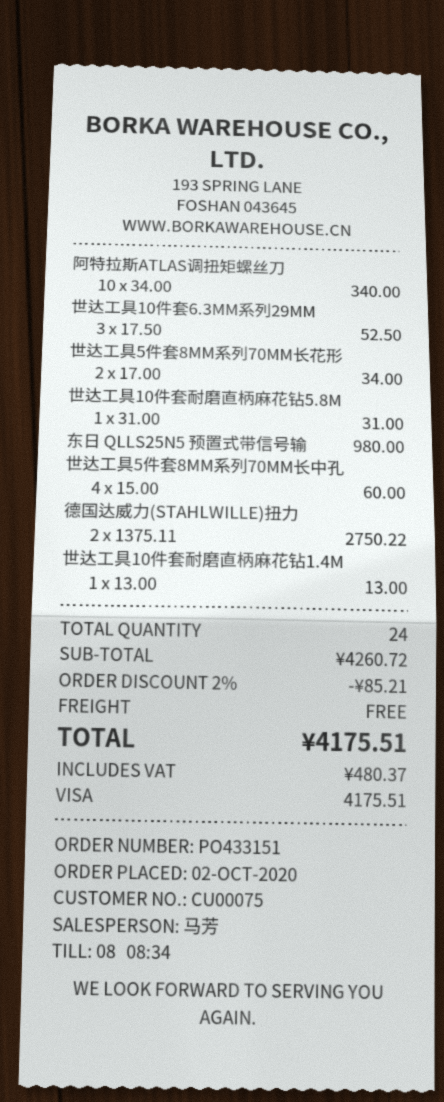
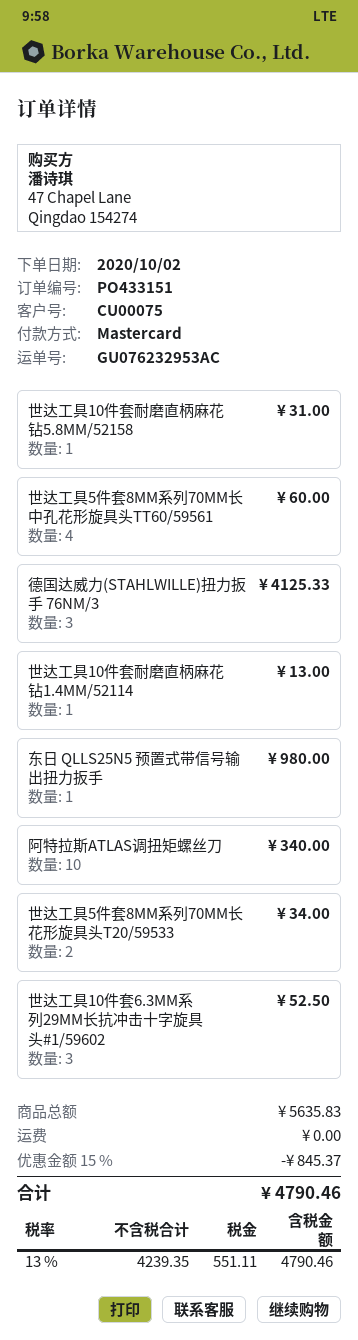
payment method: Visa -> Mastercard
德国达威力(STAHLWILLE)扭力: 2 for 2750.22 -> 3 for 4125.33
subtotal: 4260.72 -> 5635.83
discount: 2% = 85.21 -> 15% = 845.37
tax: 480.37 -> 551.11
total: 4175.51 -> 4790.46

